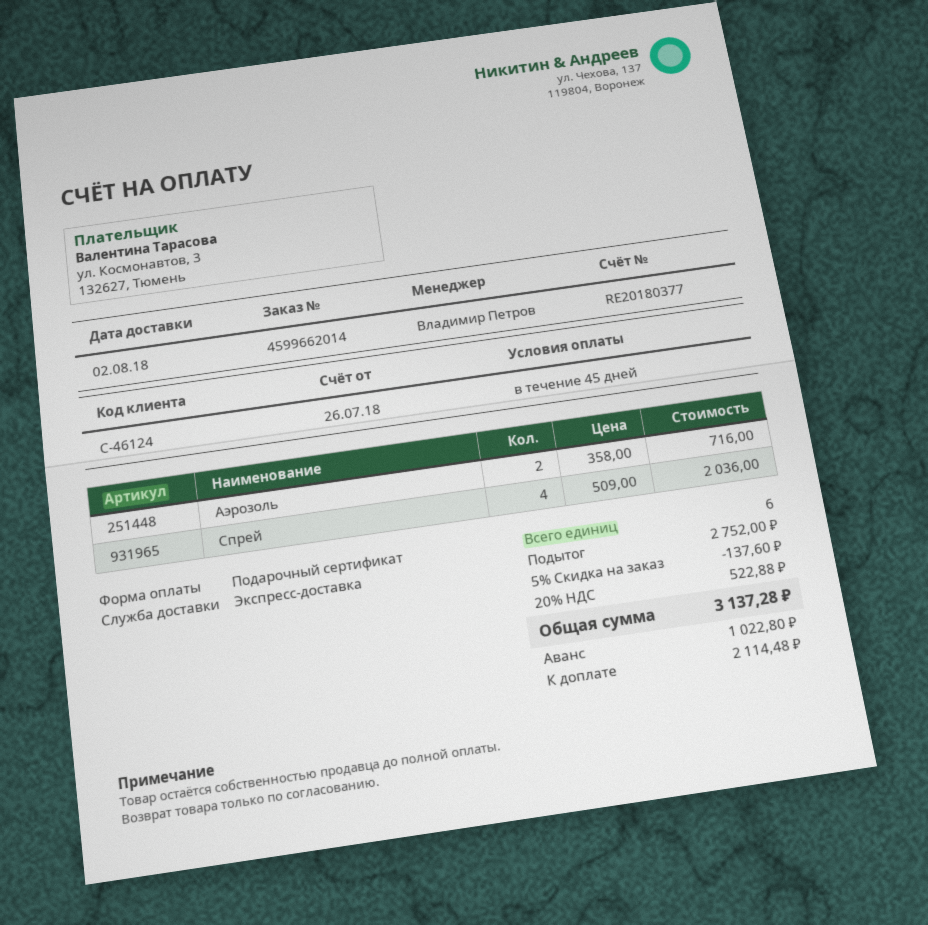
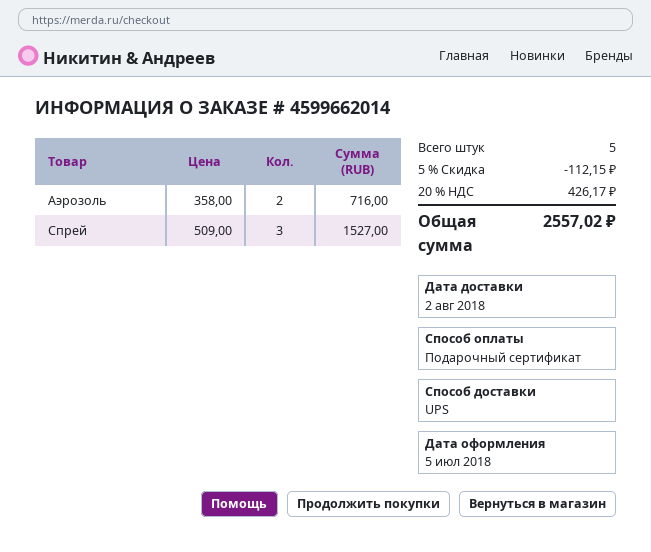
shipping method: express -> UPS
Спрей: 4 x 509.00 = 2036.00 -> 3 x 509.00 = 1527.00
total quantity: 6 -> 5
discount: 5% = 137.60 -> 5% = 112.15
tax: 20% = 522.88 -> 20% = 426.17
total: 3137.28 -> 2557.02

